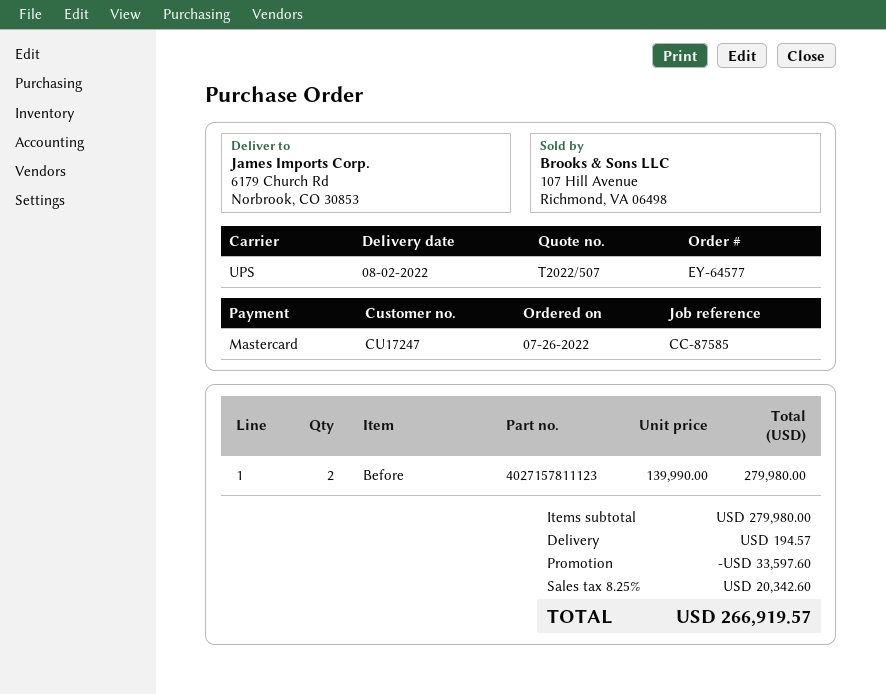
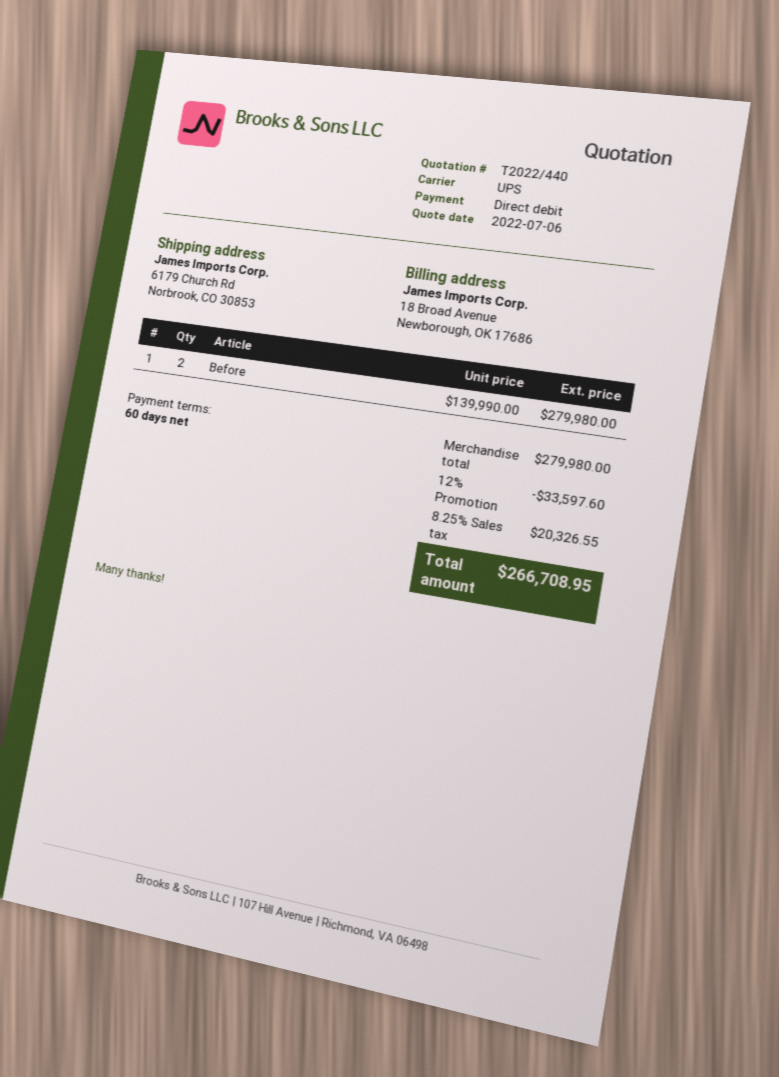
quote number: T2022/507 -> T2022/440
payment method: Mastercard -> direct debit
shipping: 194.57 -> none
tax: 8.25% = 20342.60 -> 8.25% = 20326.55
total: 266919.57 -> 266708.95

